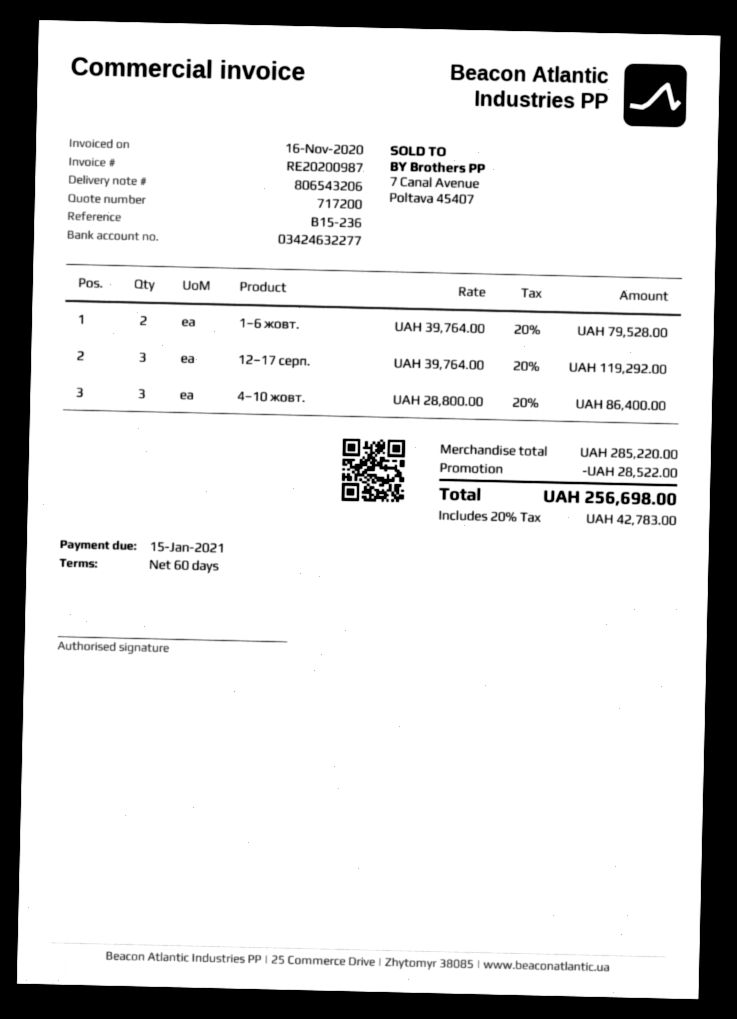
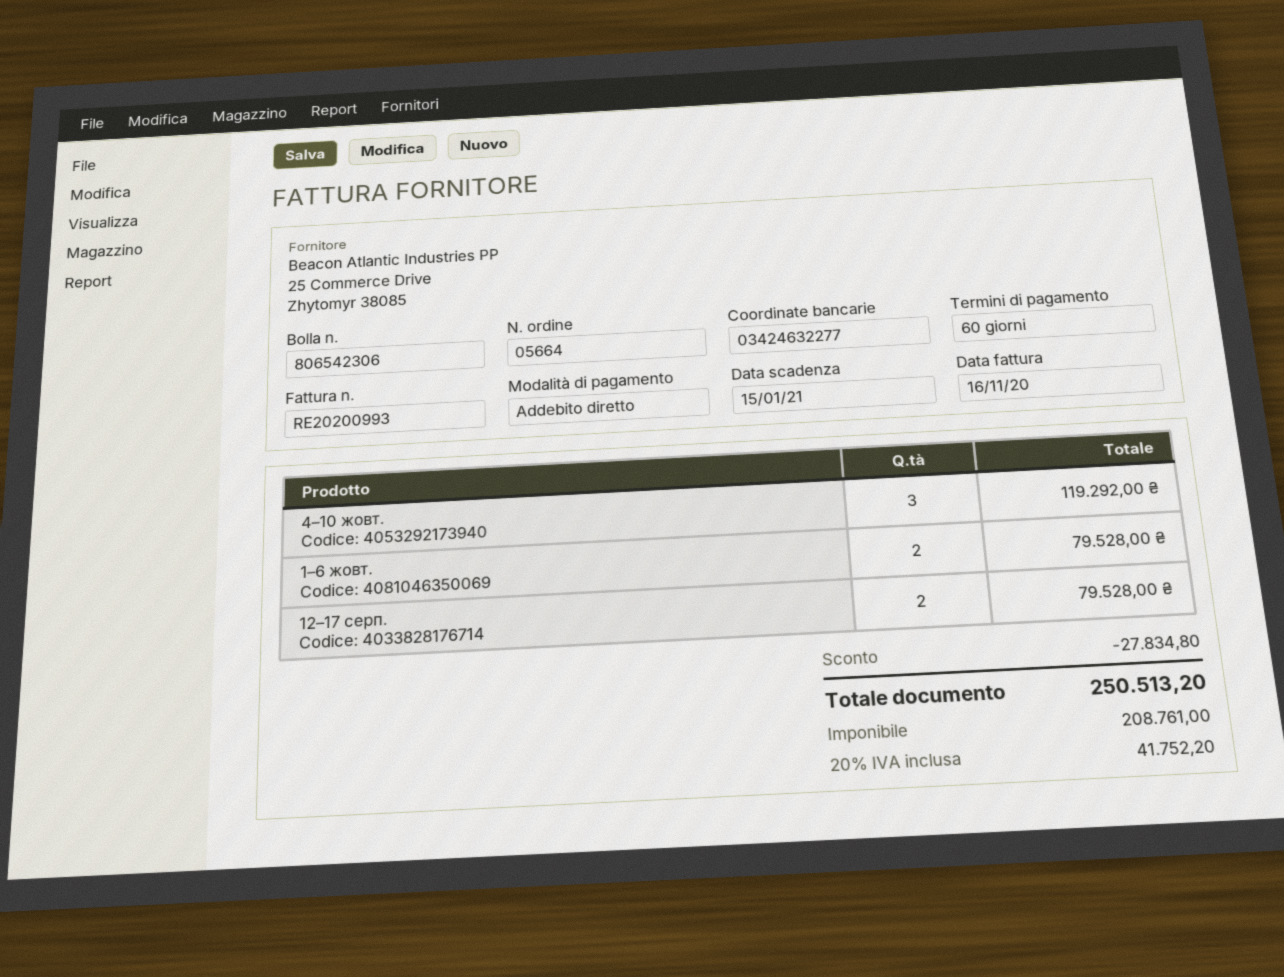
delivery note number: 806543206 -> 806542306
invoice number: RE20200987 -> RE20200993
12–17 серп.: 3 for 119292.00 -> 2 for 79528.00
4–10 жовт.: 3 for 86400.00 -> 3 for 119292.00
discount: 28522.00 -> 27834.80
tax: 20% = 42783.00 -> 20% = 41752.20
total: 256698.00 -> 250513.20

